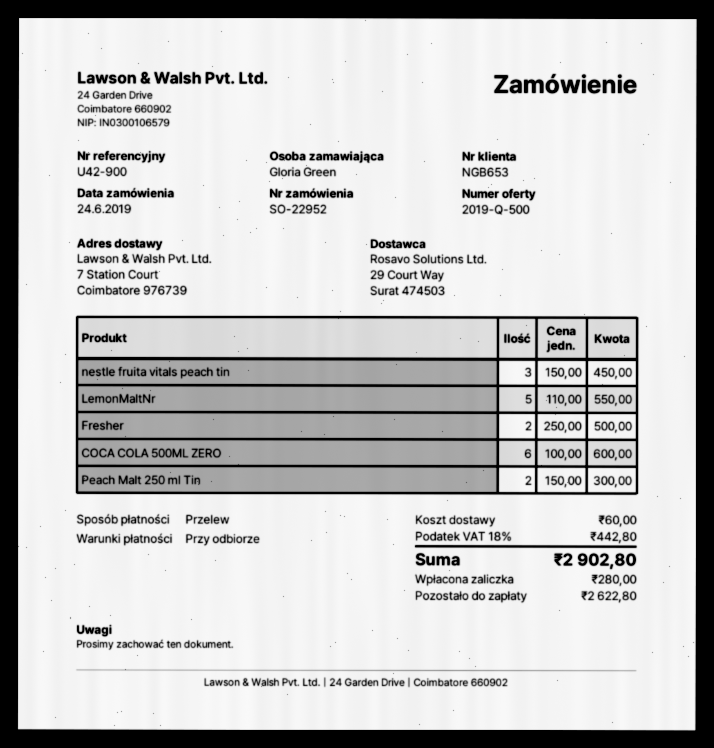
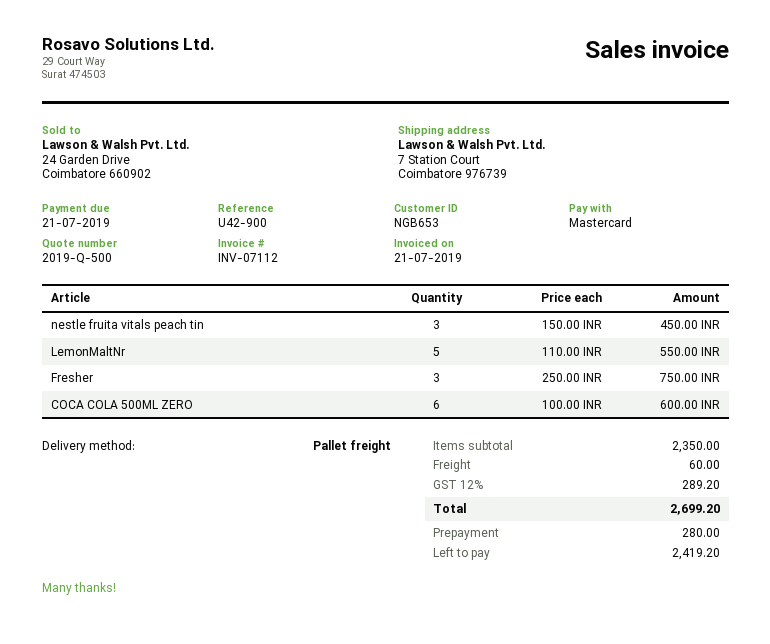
payment method: bank transfer -> Mastercard
Fresher: 2 x 250.00 = 500.00 -> 3 x 250.00 = 750.00
Peach Malt 250 ml Tin: 2 x 150.00 = 300.00 -> none
tax: 18% = 442.80 -> 12% = 289.20
total: 2902.80 -> 2699.20
balance: 2622.80 -> 2419.20

